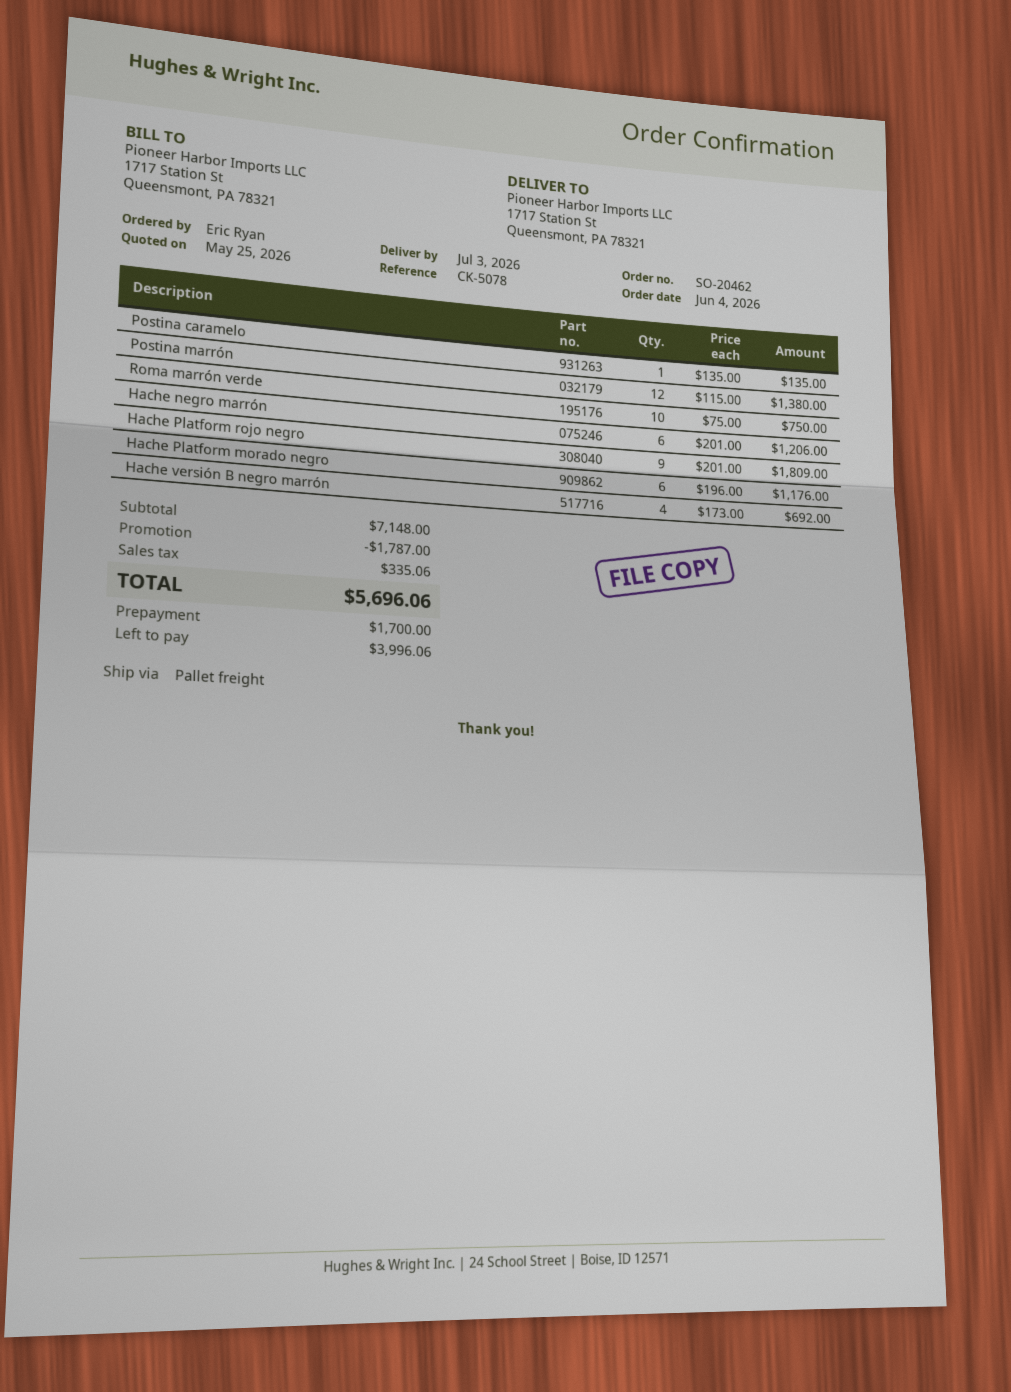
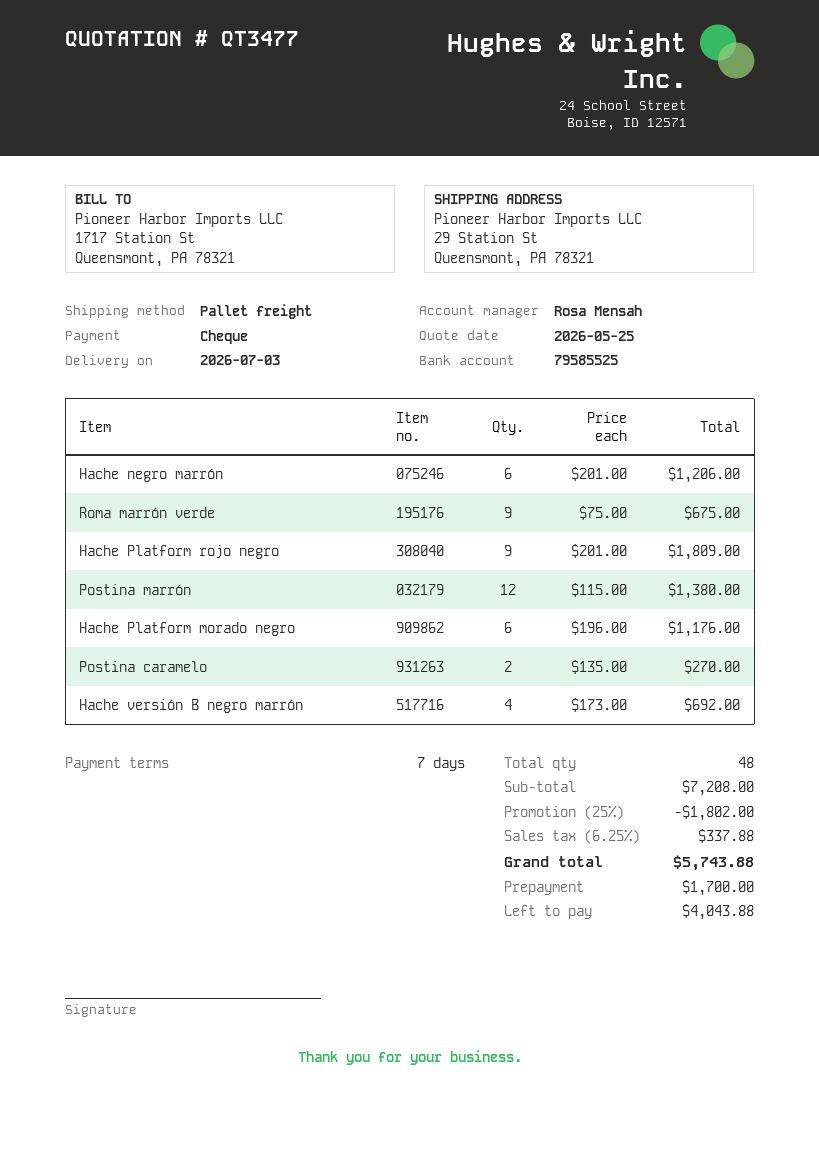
ship to: 1717 Station St, Queensmont, PA 78321 -> 29 Station St, Queensmont, PA 78321
Postina caramelo: 1 x 135.00 = 135.00 -> 2 x 135.00 = 270.00
Roma marrón verde: 10 x 75.00 = 750.00 -> 9 x 75.00 = 675.00
subtotal: 7148.00 -> 7208.00
discount: 1787.00 -> 1802.00
tax: 335.06 -> 337.88
total: 5696.06 -> 5743.88
balance: 3996.06 -> 4043.88

